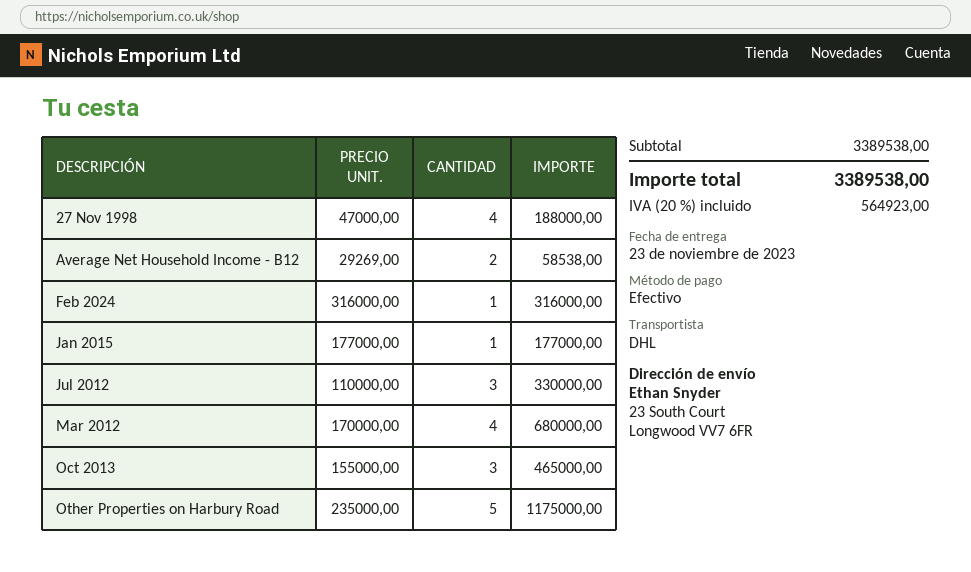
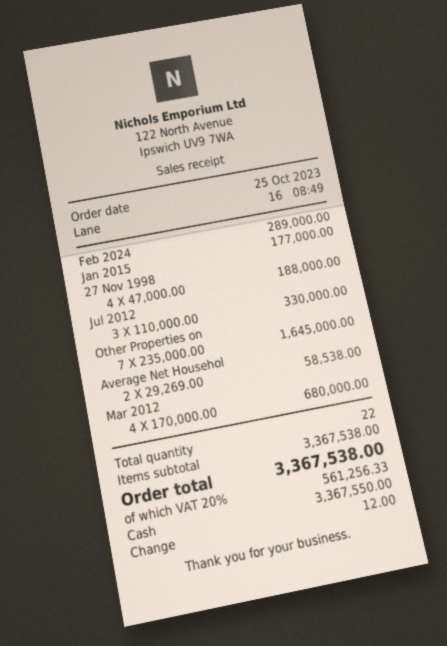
Feb 2024: 1 x 316000.00 = 316000.00 -> 1 x 289000.00 = 289000.00
Oct 2013: 3 x 155000.00 = 465000.00 -> none
Other Properties on Harbury Road: 5 x 235000.00 = 1175000.00 -> 7 x 235000.00 = 1645000.00
subtotal: 3389538.00 -> 3367538.00
tax: 20% = 564923.00 -> 20% = 561256.33
total: 3389538.00 -> 3367538.00

